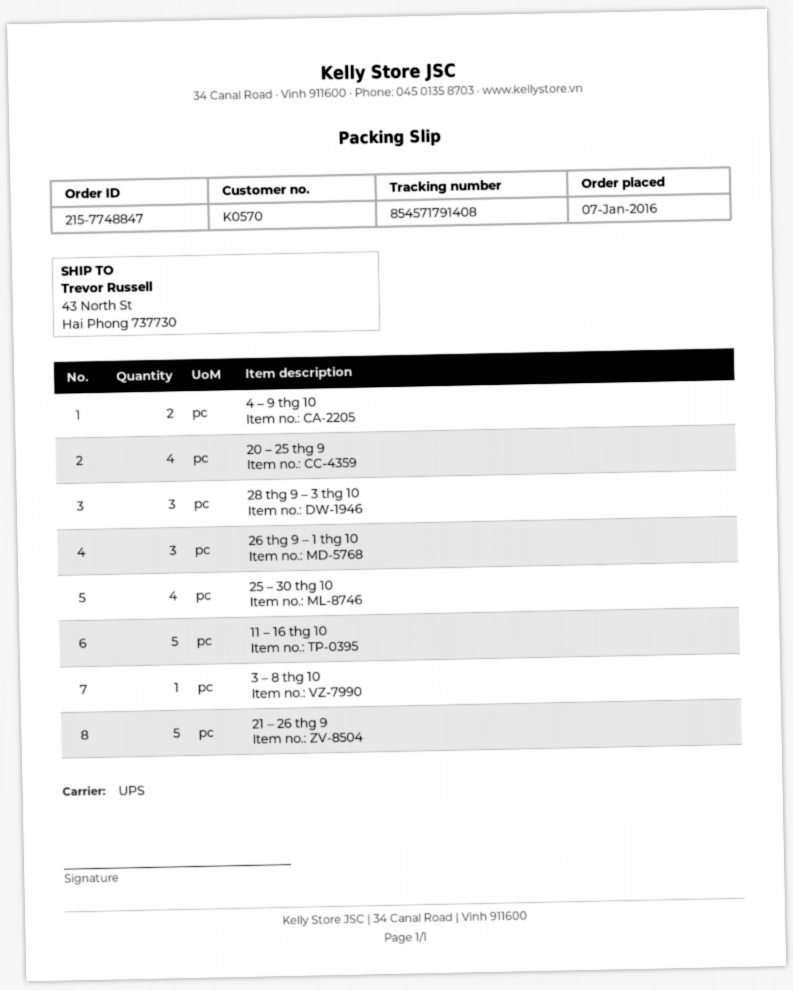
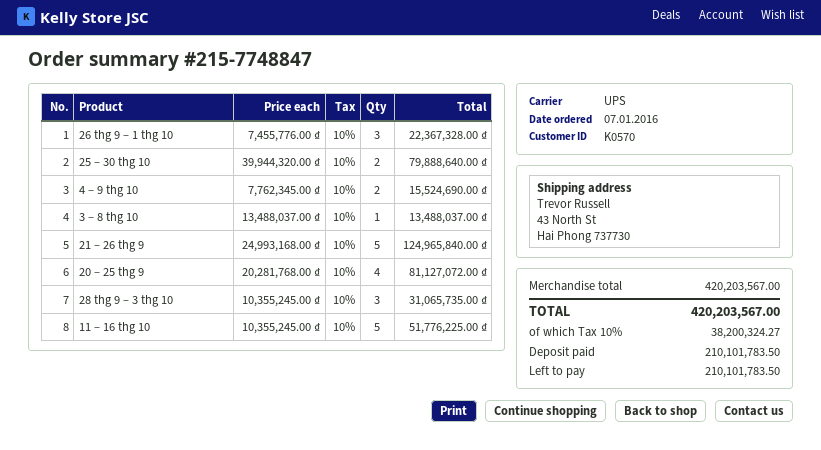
25 – 30 thg 10: 4 -> 2

